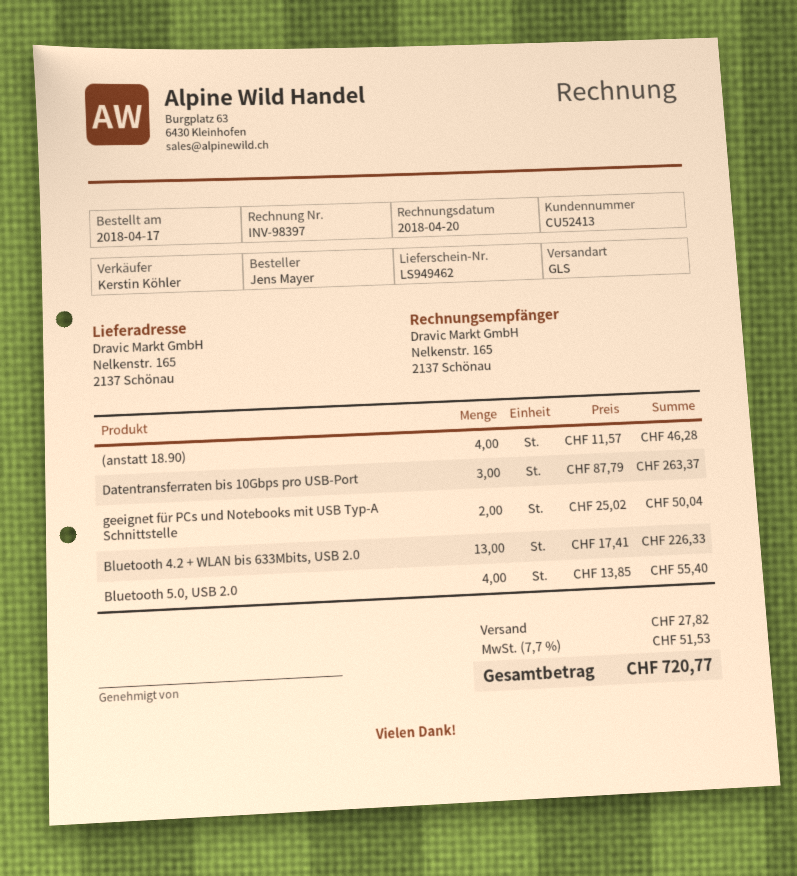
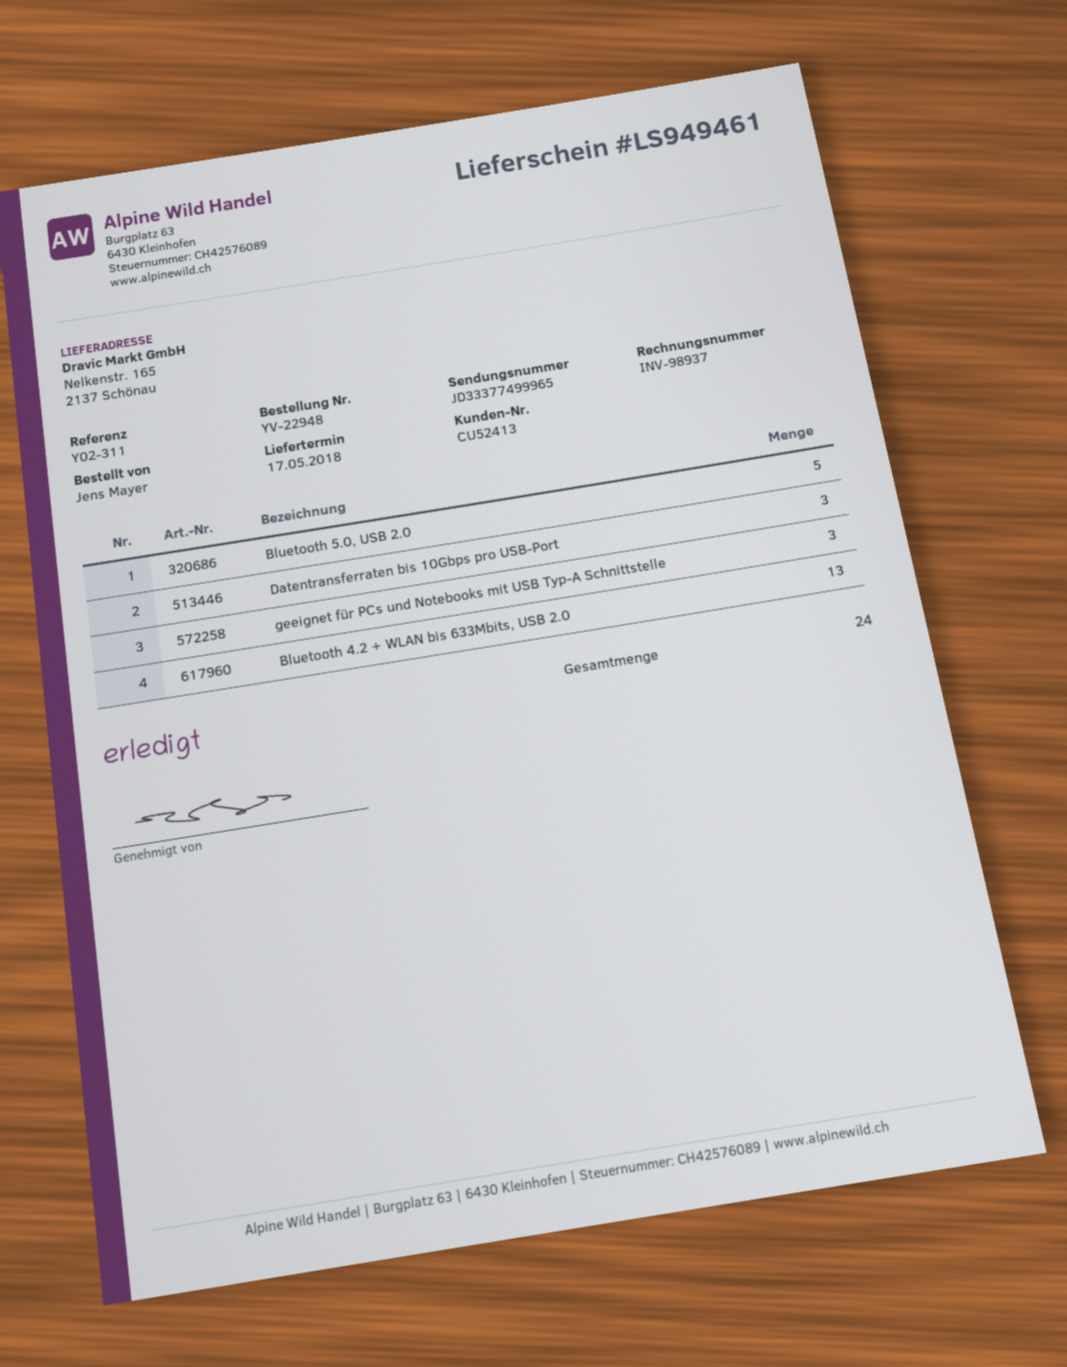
delivery note number: LS949462 -> LS949461
invoice number: INV-98397 -> INV-98937
(anstatt 18.90): 4 -> none
geeignet für PCs und Notebooks mit USB Typ-A Schnittstelle: 2 -> 3
Bluetooth 5.0, USB 2.0: 4 -> 5

